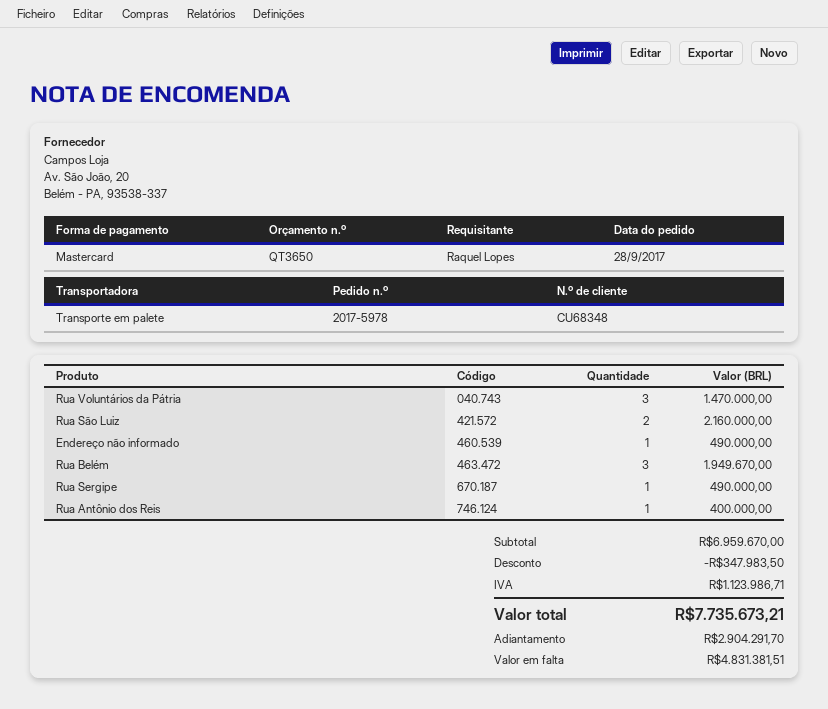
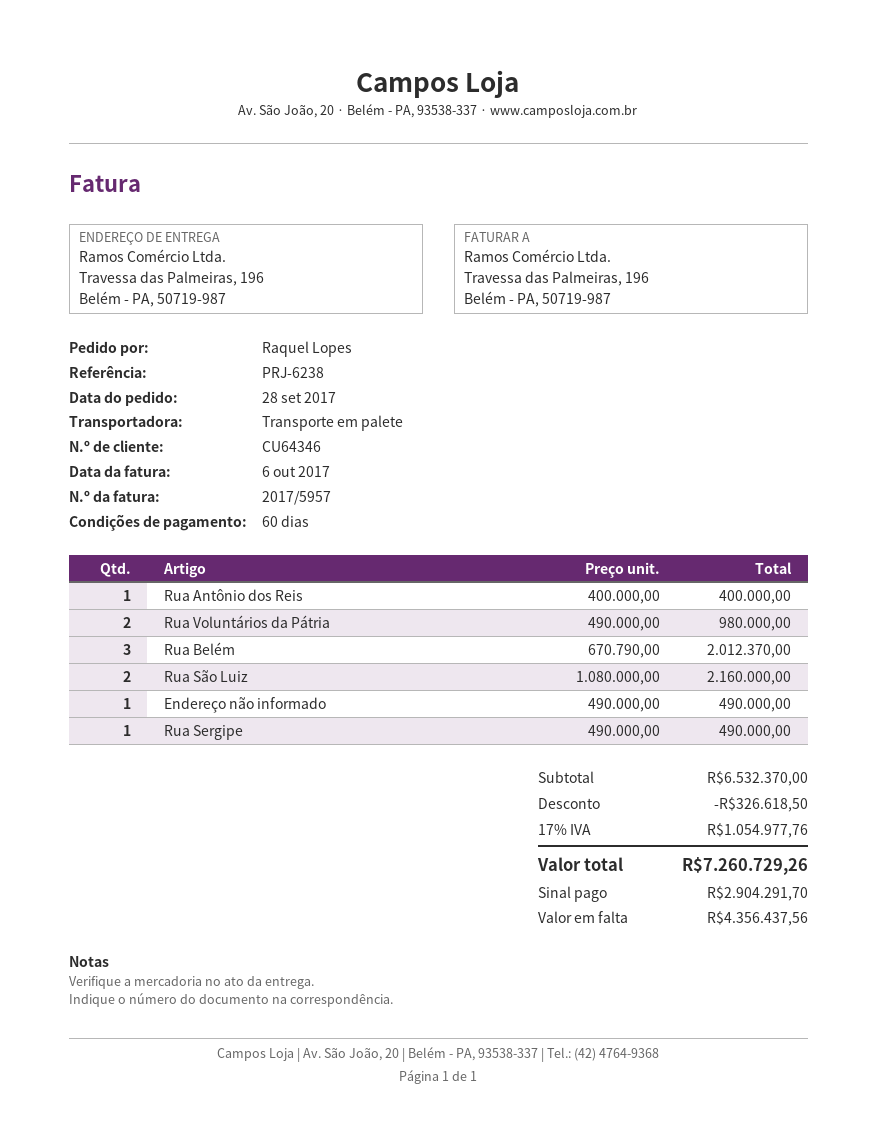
customer number: CU68348 -> CU64346
Rua Voluntários da Pátria: 3 for 1470000.00 -> 2 for 980000.00
Rua Belém: 3 for 1949670.00 -> 3 for 2012370.00
subtotal: 6959670.00 -> 6532370.00
discount: 347983.50 -> 326618.50
tax: 1123986.71 -> 1054977.76
total: 7735673.21 -> 7260729.26
balance: 4831381.51 -> 4356437.56

